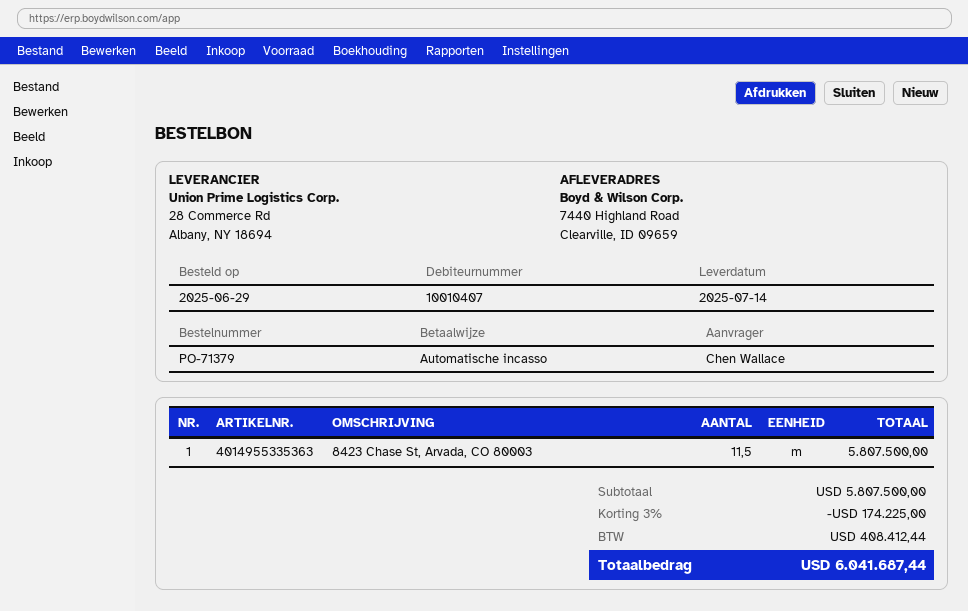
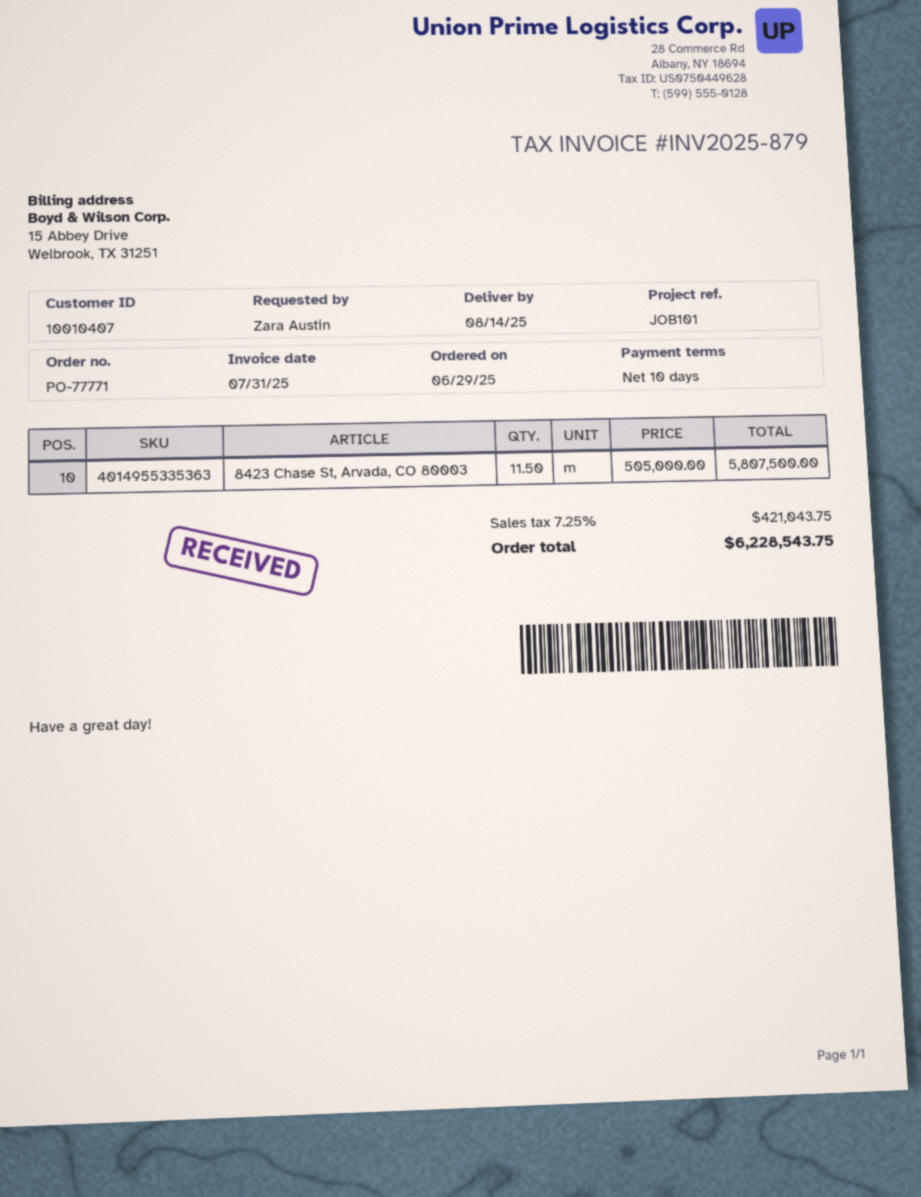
order number: PO-71379 -> PO-77771
delivery date: 2025-07-14 -> 2025-08-14
ordered by: Chen Wallace -> Zara Austin
discount: 3% = 174225.00 -> none
tax: 408412.44 -> 421043.75
total: 6041687.44 -> 6228543.75

